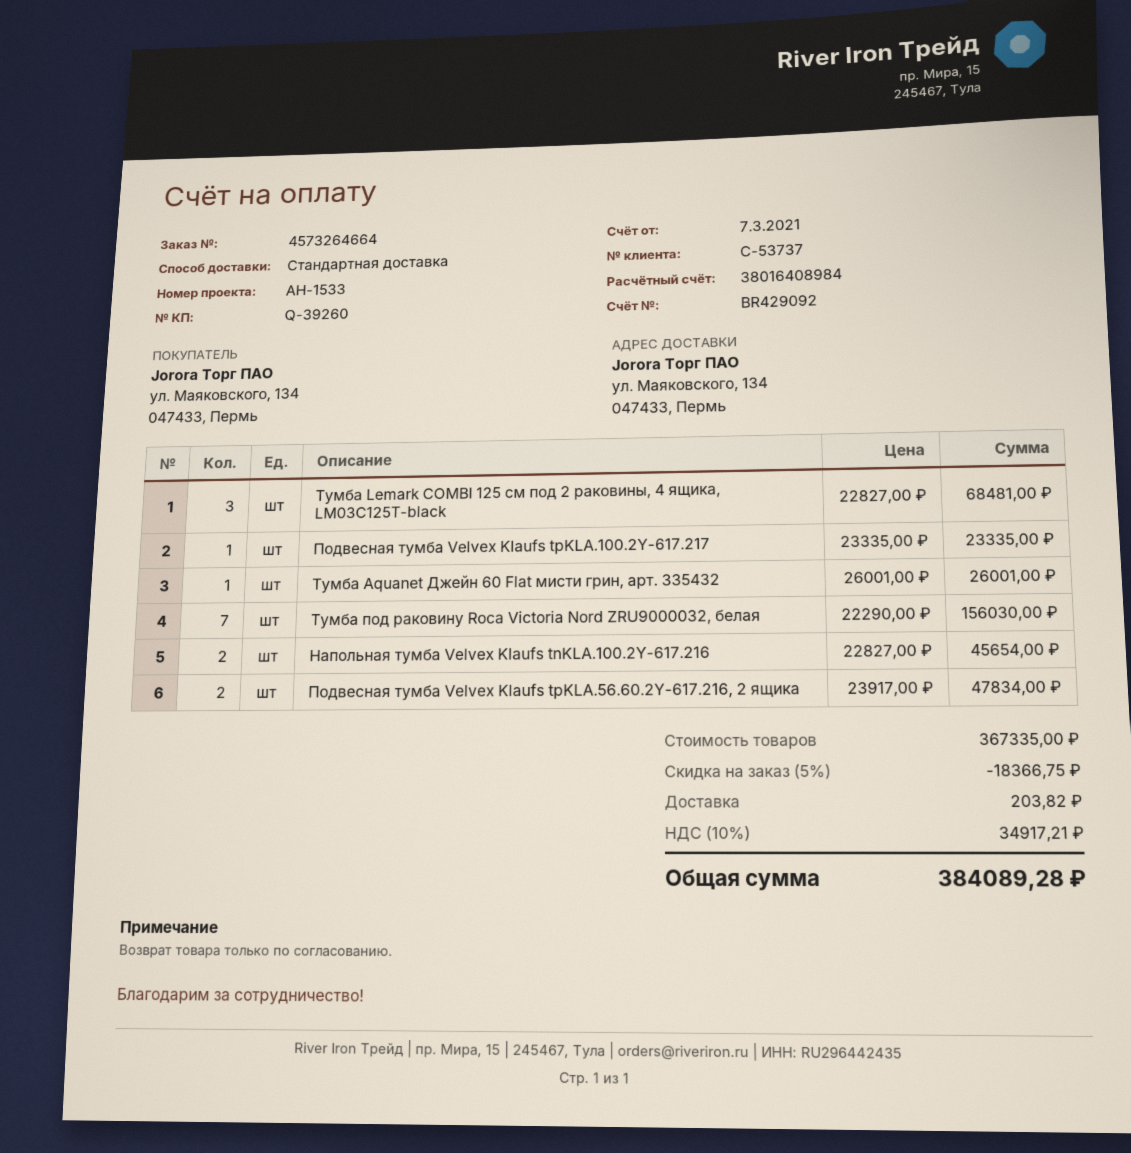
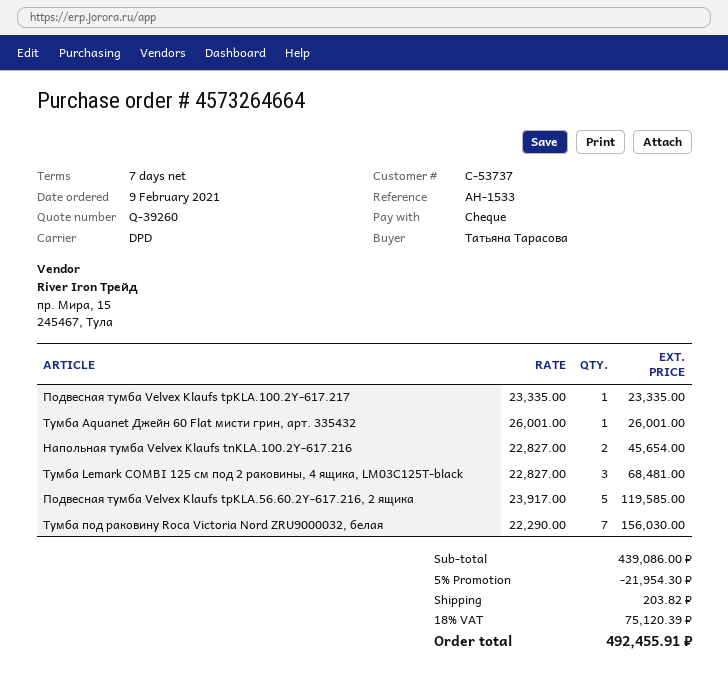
shipping method: standard -> DPD
Подвесная тумба Velvex Klaufs tpKLA.56.60.2Y-617.216, 2 ящика: 2 x 23917.00 = 47834.00 -> 5 x 23917.00 = 119585.00
subtotal: 367335.00 -> 439086.00
discount: 5% = 18366.75 -> 5% = 21954.30
tax: 10% = 34917.21 -> 18% = 75120.39
total: 384089.28 -> 492455.91

